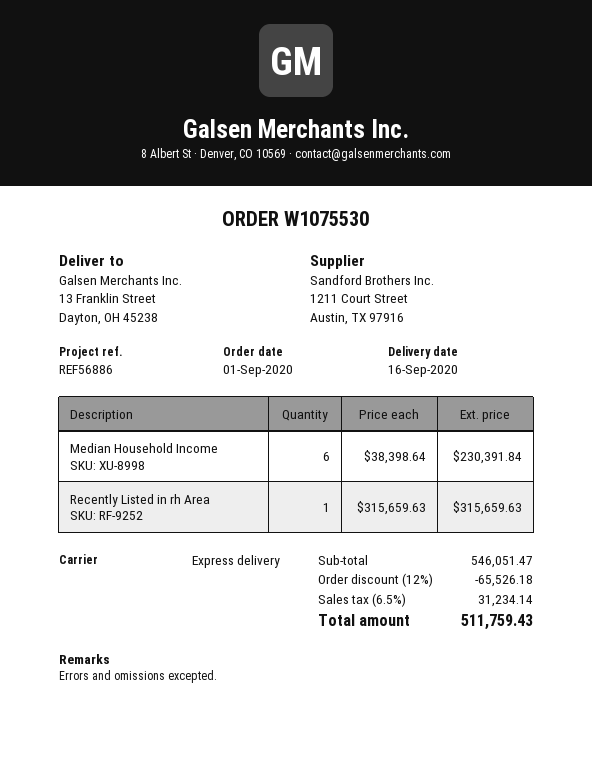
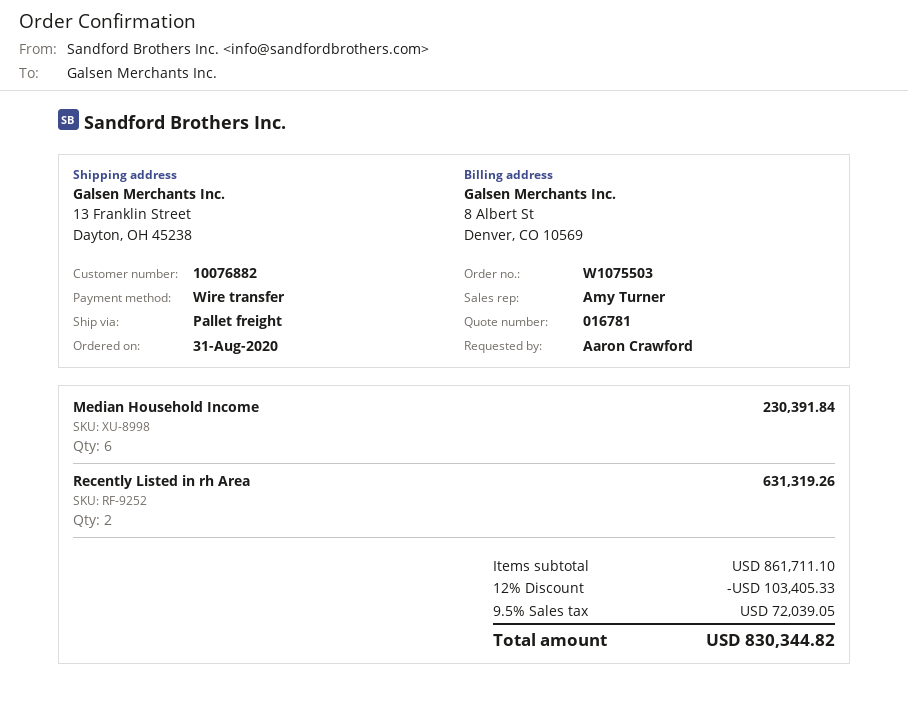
order number: W1075530 -> W1075503
order date: 2020-09-01 -> 2020-08-31
shipping method: express -> pallet freight
Recently Listed in rh Area: 1 for 315659.63 -> 2 for 631319.26
subtotal: 546051.47 -> 861711.10
discount: 12% = 65526.18 -> 12% = 103405.33
tax: 6.5% = 31234.14 -> 9.5% = 72039.05
total: 511759.43 -> 830344.82

